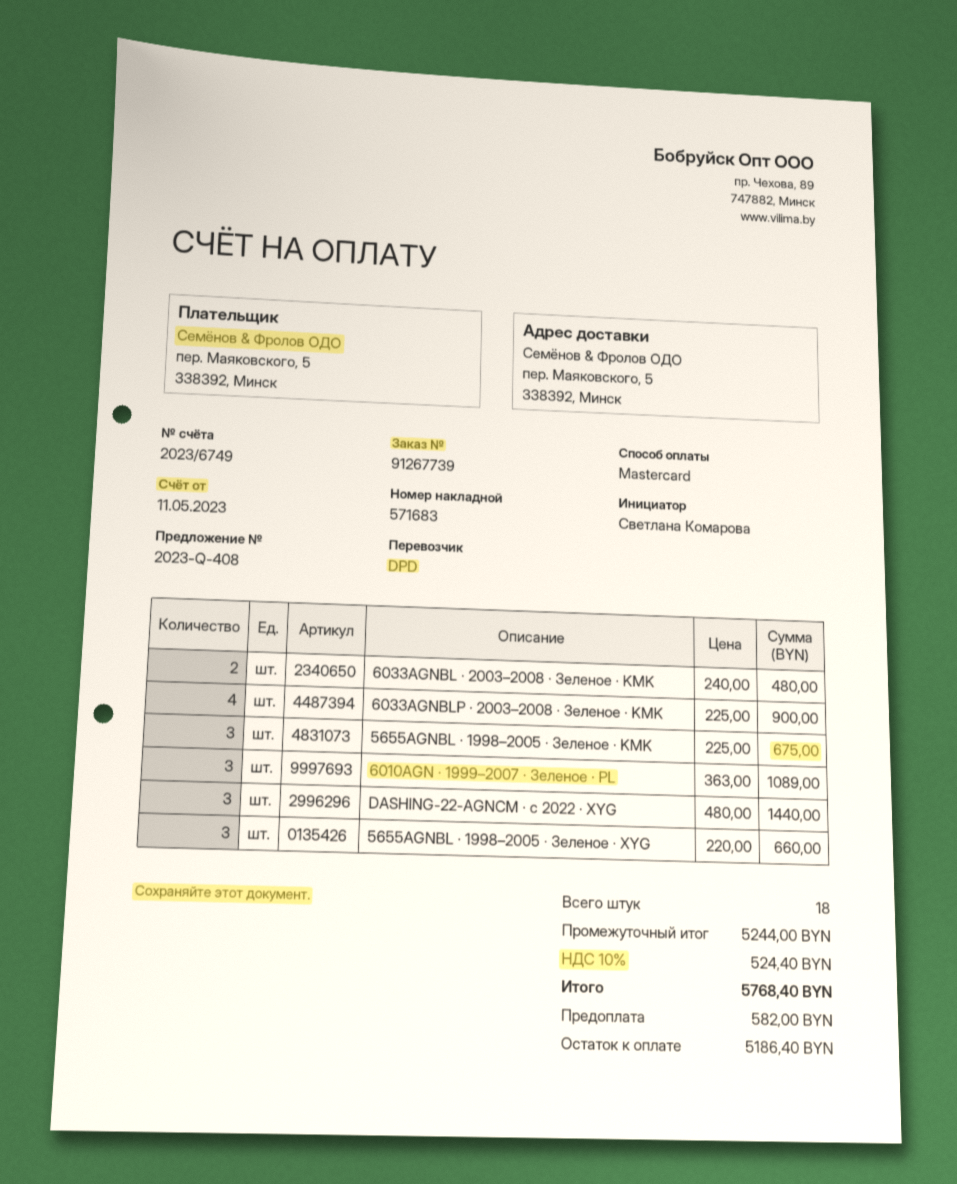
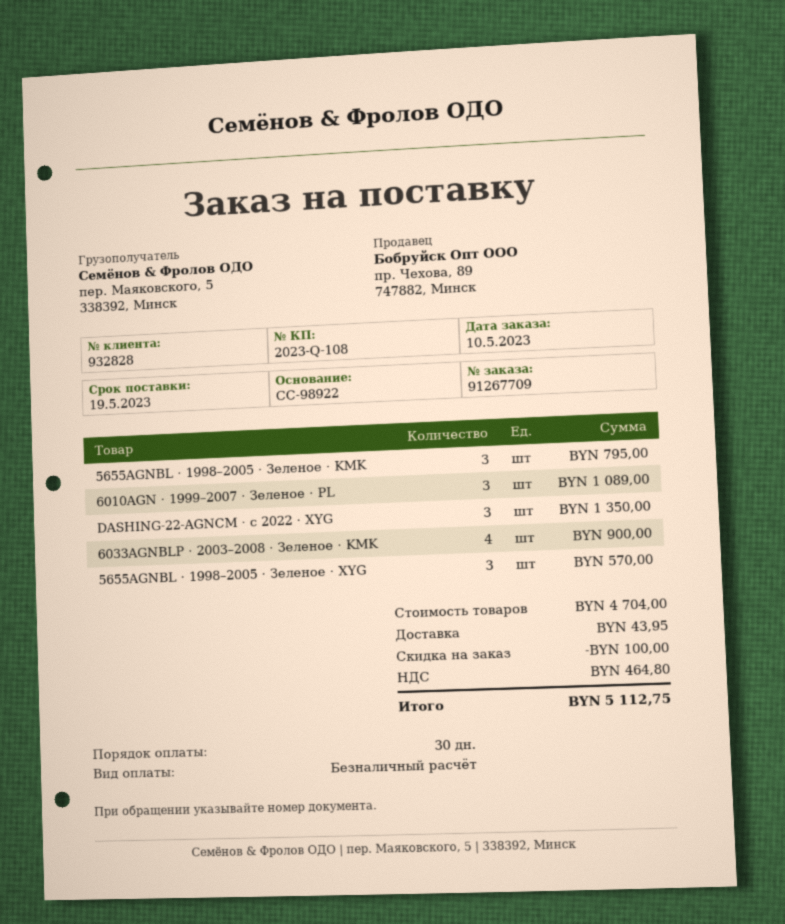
quote number: 2023-Q-408 -> 2023-Q-108
order number: 91267739 -> 91267709
payment method: Mastercard -> bank transfer
6033AGNBL · 2003–2008 · Зеленое · KMK: 2 for 480.00 -> none
5655AGNBL · 1998–2005 · Зеленое · KMK: 3 for 675.00 -> 3 for 795.00
DASHING-22-AGNCM · с 2022 · XYG: 3 for 1440.00 -> 3 for 1350.00
5655AGNBL · 1998–2005 · Зеленое · XYG: 3 for 660.00 -> 3 for 570.00
subtotal: 5244.00 -> 4704.00
discount: none -> 100.00
shipping: none -> 43.95
tax: 524.40 -> 464.80
total: 5768.40 -> 5112.75

